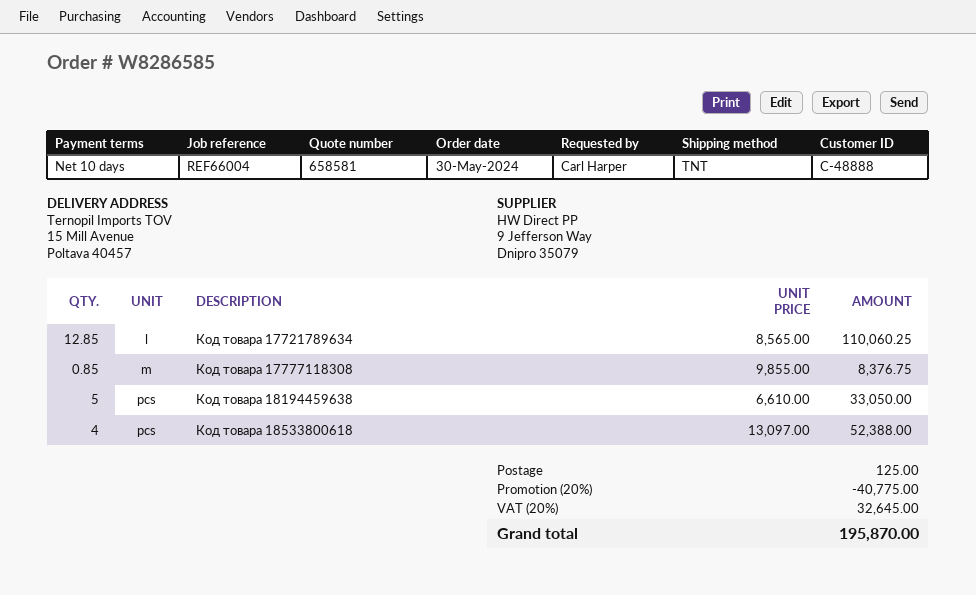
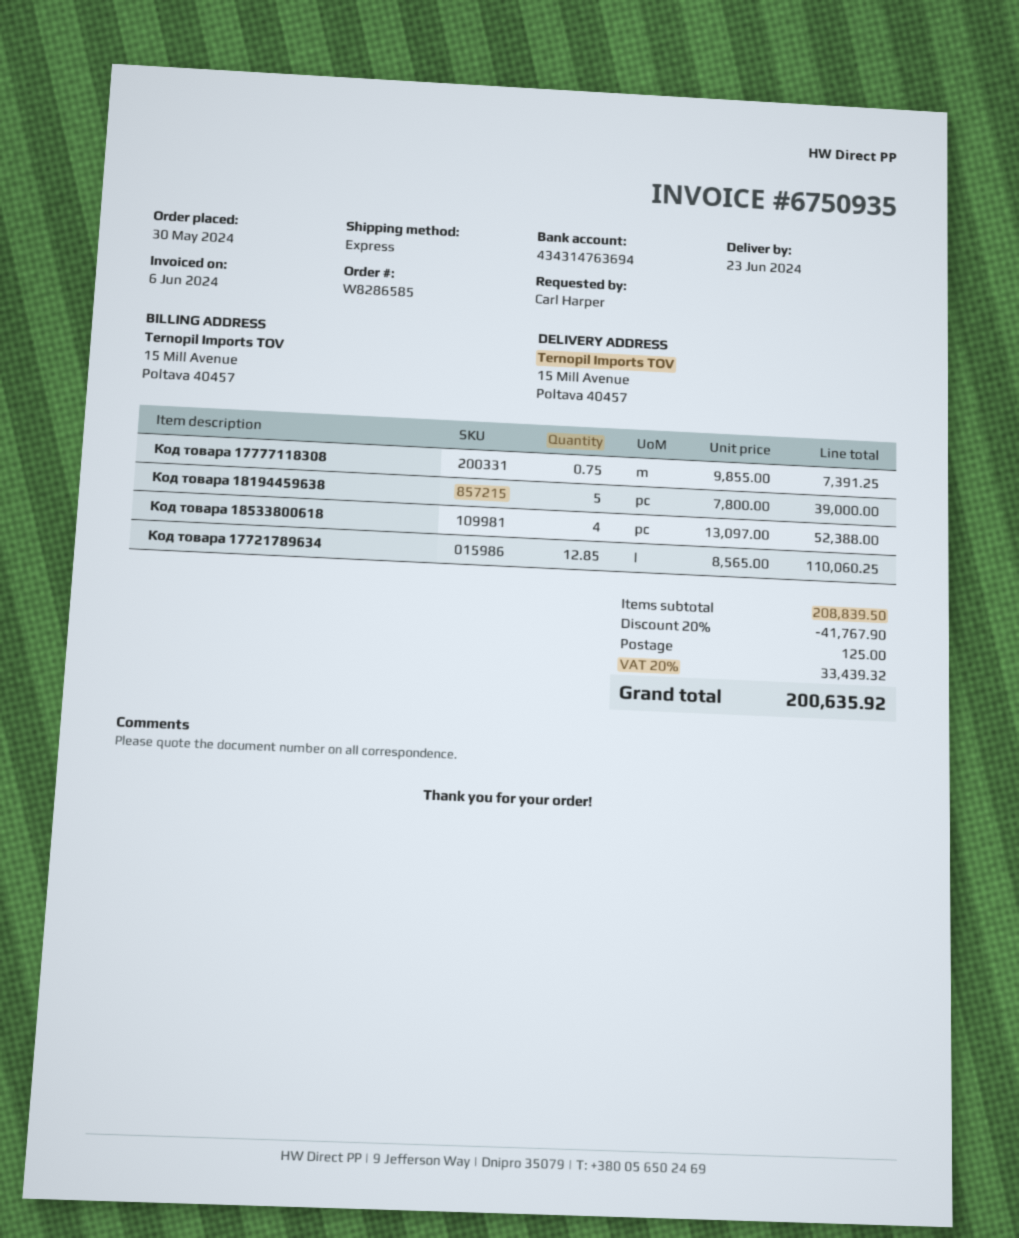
shipping method: TNT -> express
Код товара 17777118308: 0.85 x 9855.00 = 8376.75 -> 0.75 x 9855.00 = 7391.25
Код товара 18194459638: 5 x 6610.00 = 33050.00 -> 5 x 7800.00 = 39000.00
discount: 20% = 40775.00 -> 20% = 41767.90
tax: 20% = 32645.00 -> 20% = 33439.32
total: 195870.00 -> 200635.92

